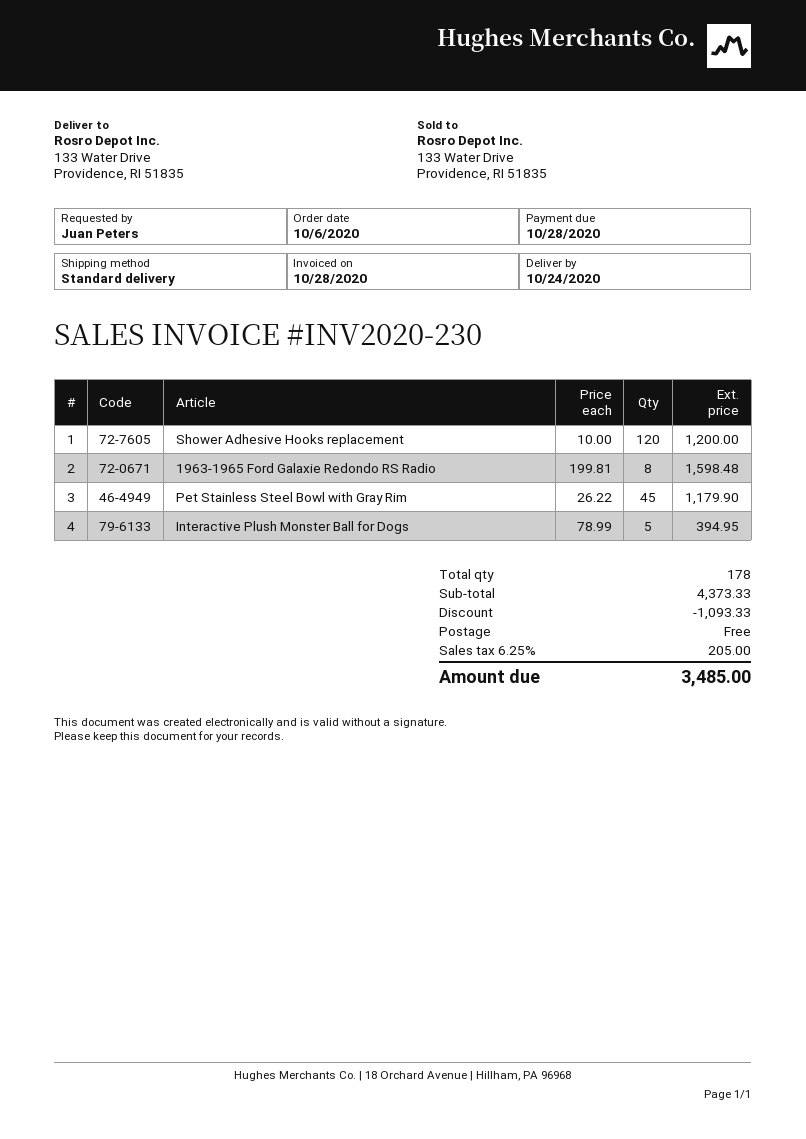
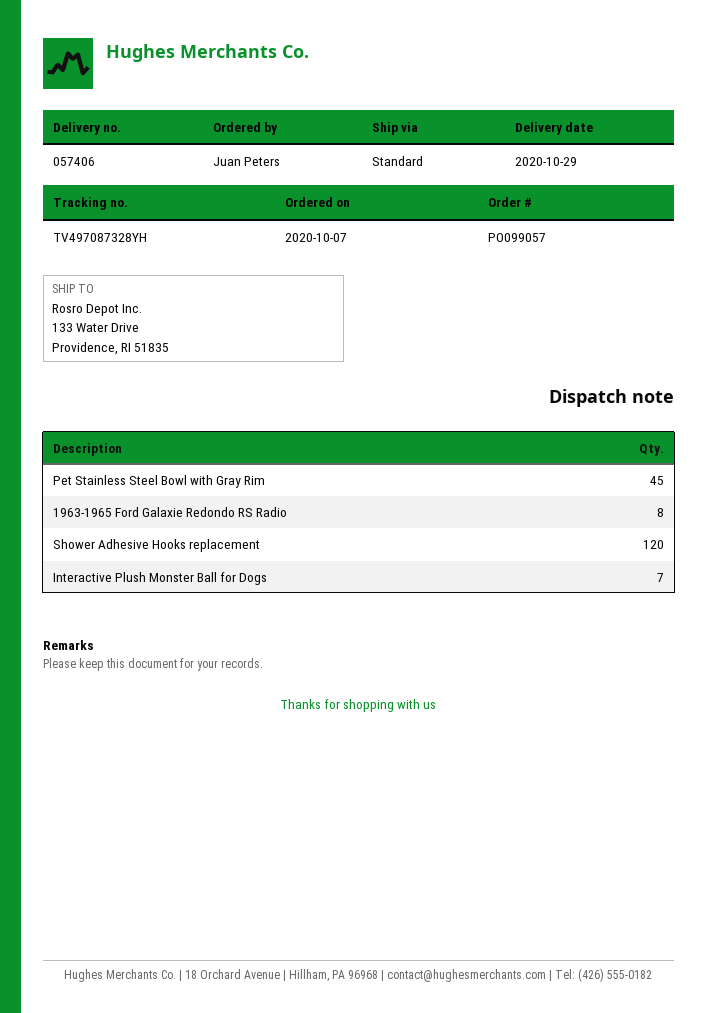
order date: 2020-10-06 -> 2020-10-07
delivery date: 2020-10-24 -> 2020-10-29
Interactive Plush Monster Ball for Dogs: 5 -> 7

